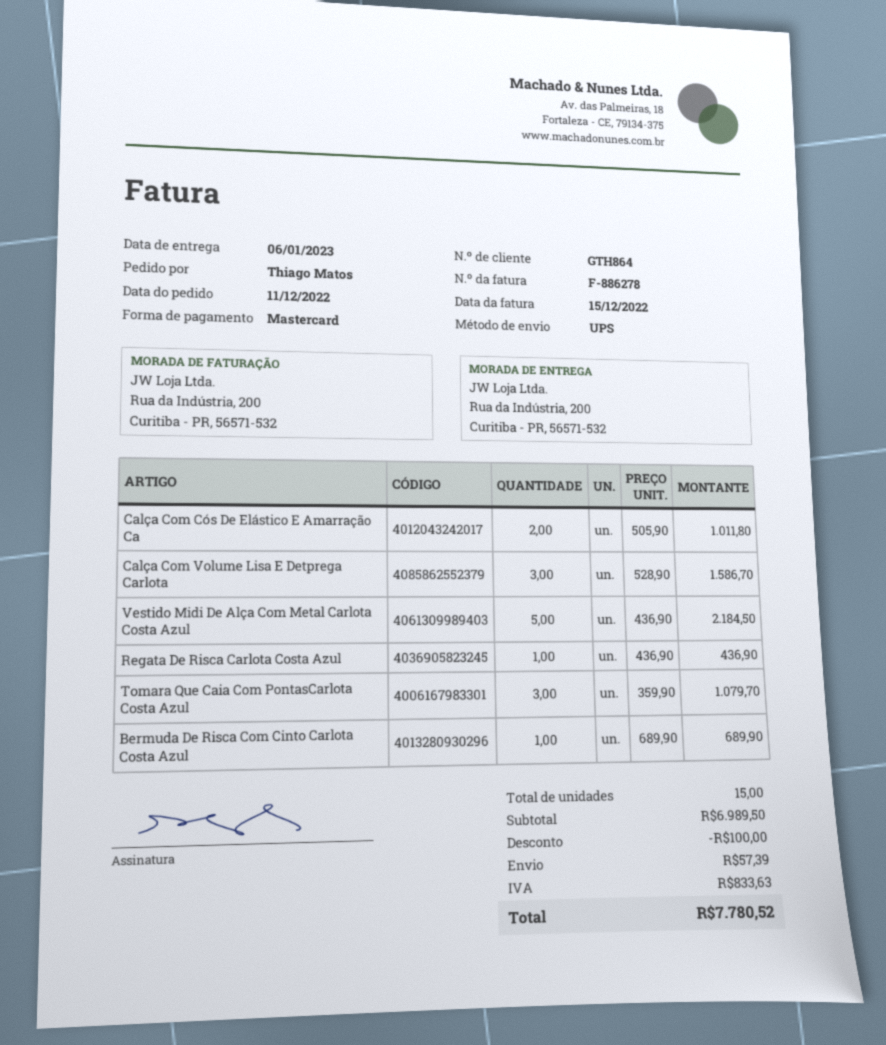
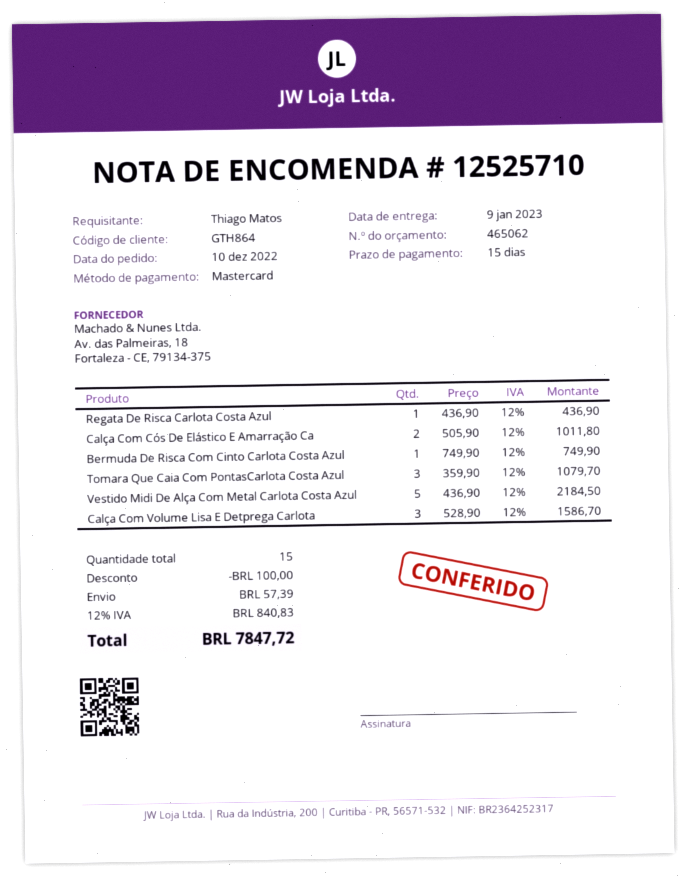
order date: 2022-12-11 -> 2022-12-10
delivery date: 2023-01-06 -> 2023-01-09
Bermuda De Risca Com Cinto Carlota Costa Azul: 1 x 689.90 = 689.90 -> 1 x 749.90 = 749.90
tax: 833.63 -> 840.83
total: 7780.52 -> 7847.72

